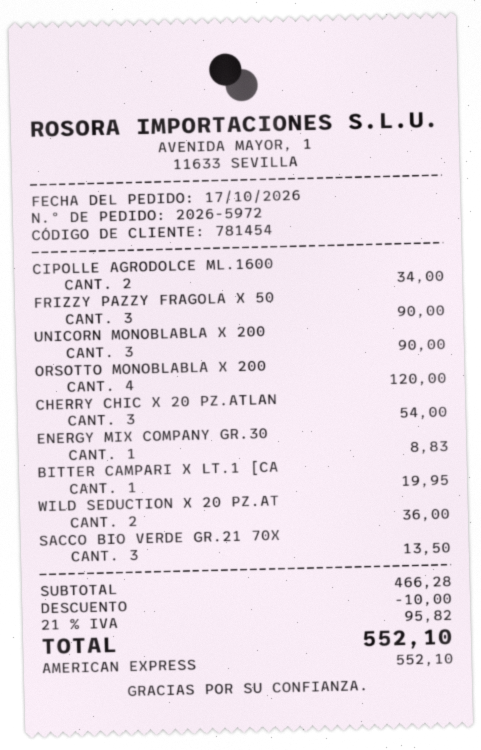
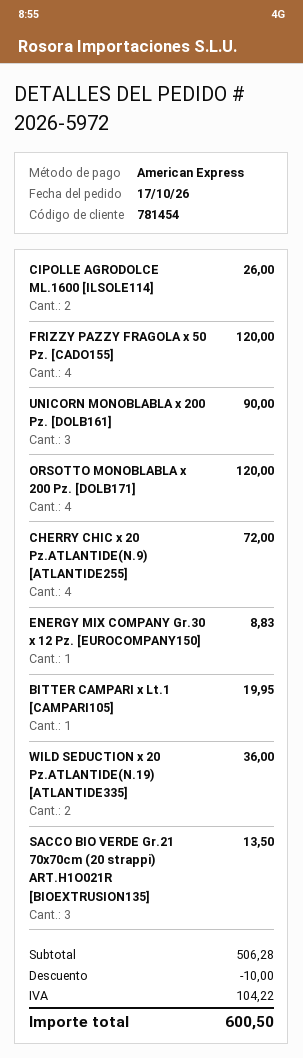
CIPOLLE AGRODOLCE ML.1600: 2 for 34.00 -> 2 for 26.00
FRIZZY PAZZY FRAGOLA X 50: 3 for 90.00 -> 4 for 120.00
CHERRY CHIC X 20 PZ.ATLAN: 3 for 54.00 -> 4 for 72.00
subtotal: 466.28 -> 506.28
tax: 95.82 -> 104.22
total: 552.10 -> 600.50

